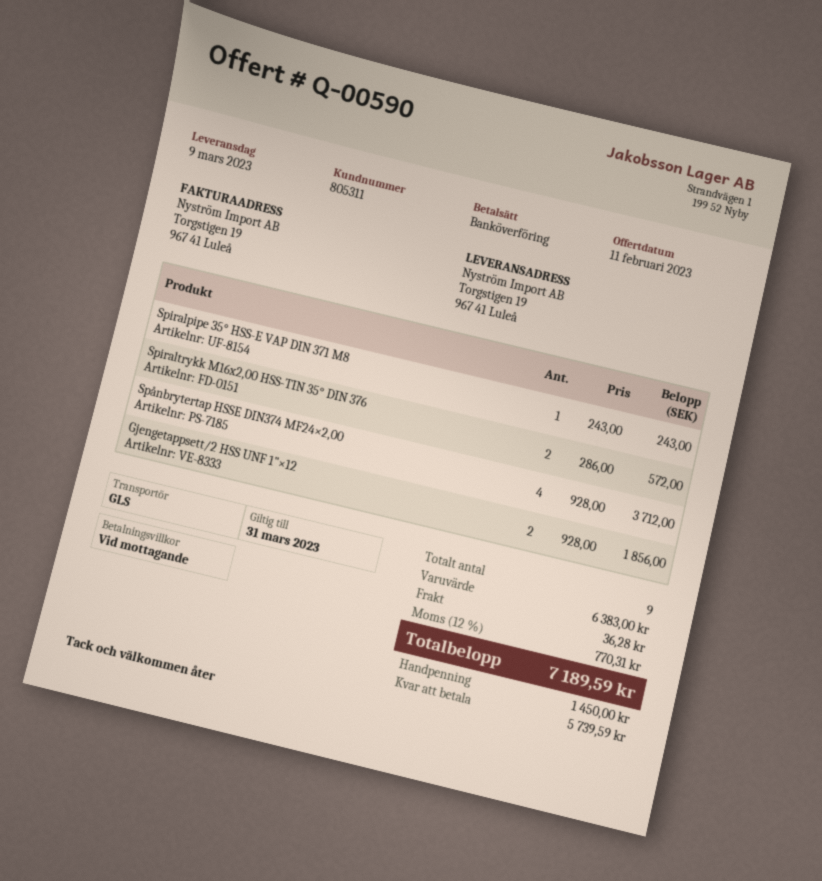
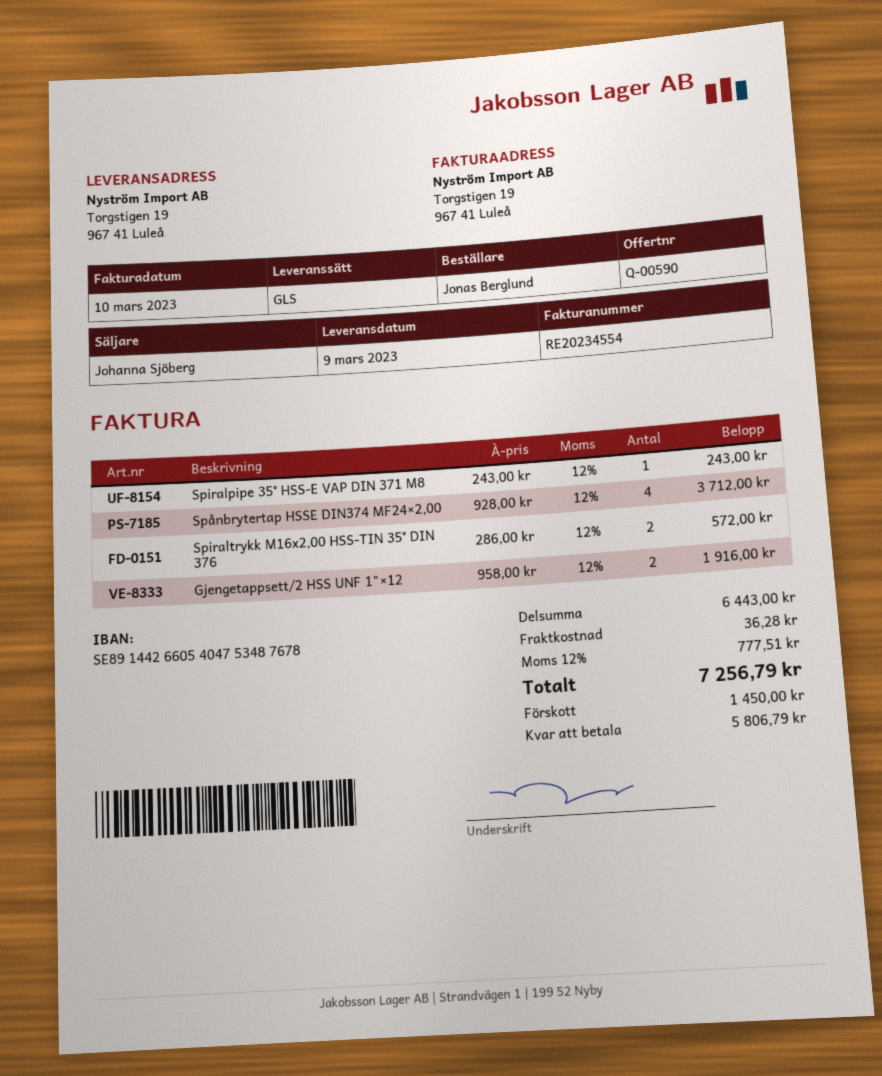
Gjengetappsett/2 HSS UNF 1"×12: 2 x 928.00 = 1856.00 -> 2 x 958.00 = 1916.00
subtotal: 6383.00 -> 6443.00
tax: 12% = 770.31 -> 12% = 777.51
total: 7189.59 -> 7256.79
balance: 5739.59 -> 5806.79

